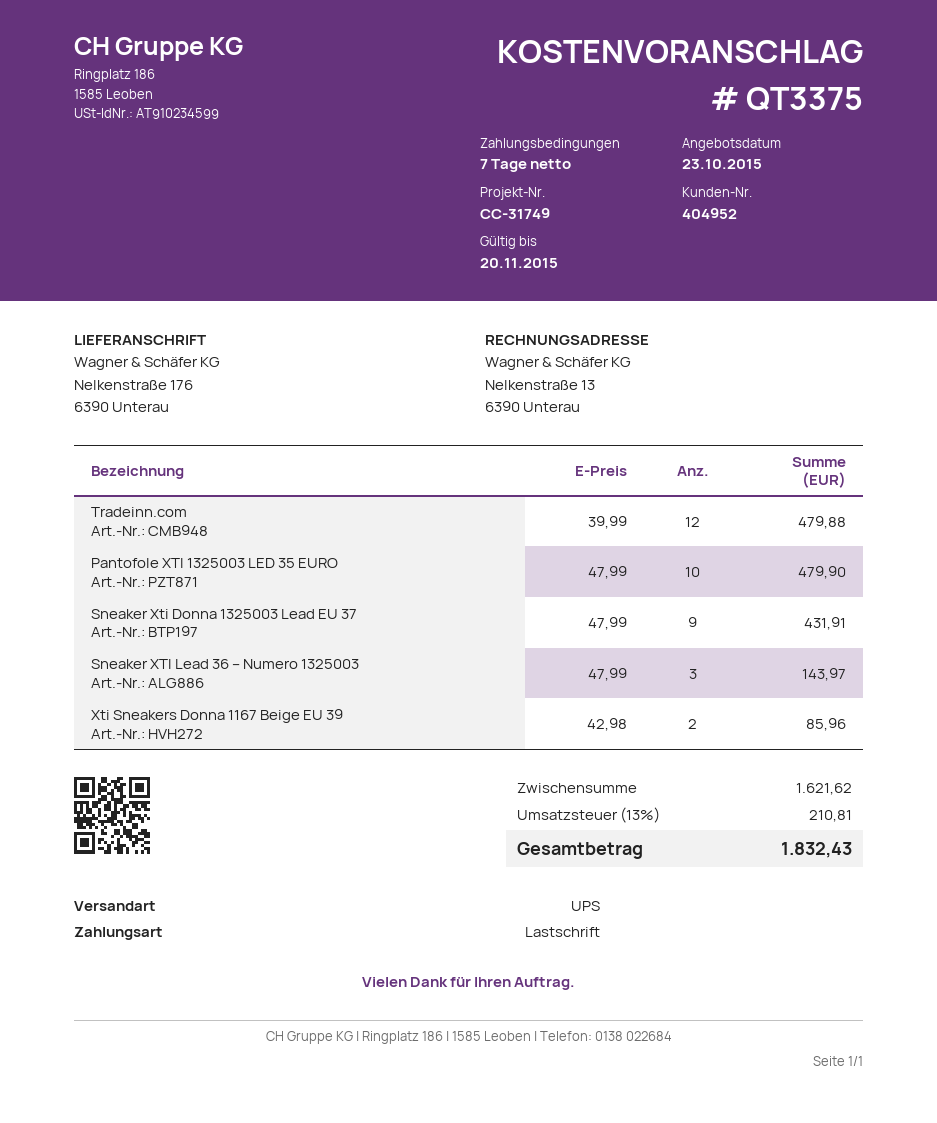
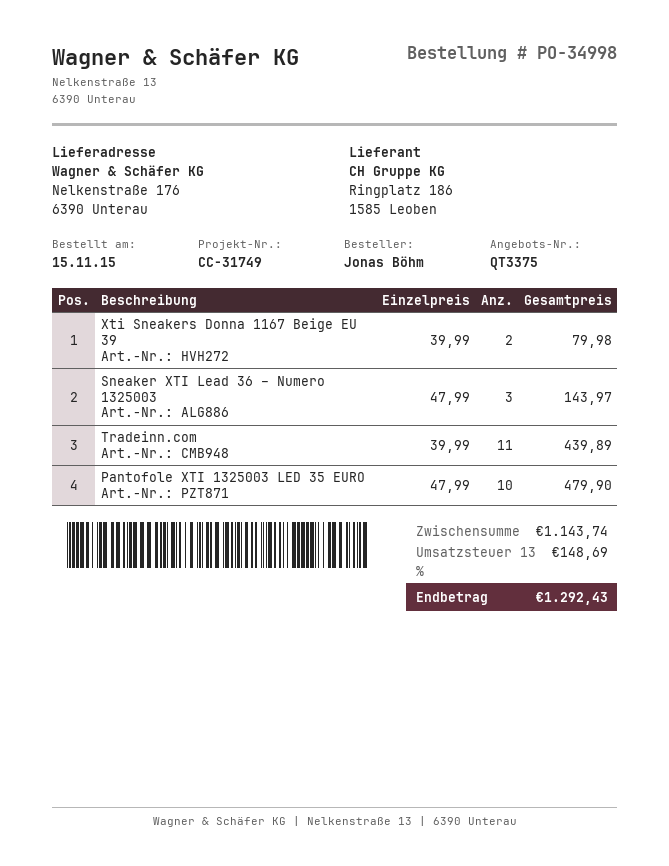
Tradeinn.com: 12 x 39.99 = 479.88 -> 11 x 39.99 = 439.89
Sneaker Xti Donna 1325003 Lead EU 37: 9 x 47.99 = 431.91 -> none
Xti Sneakers Donna 1167 Beige EU 39: 2 x 42.98 = 85.96 -> 2 x 39.99 = 79.98
subtotal: 1621.62 -> 1143.74
tax: 13% = 210.81 -> 13% = 148.69
total: 1832.43 -> 1292.43

